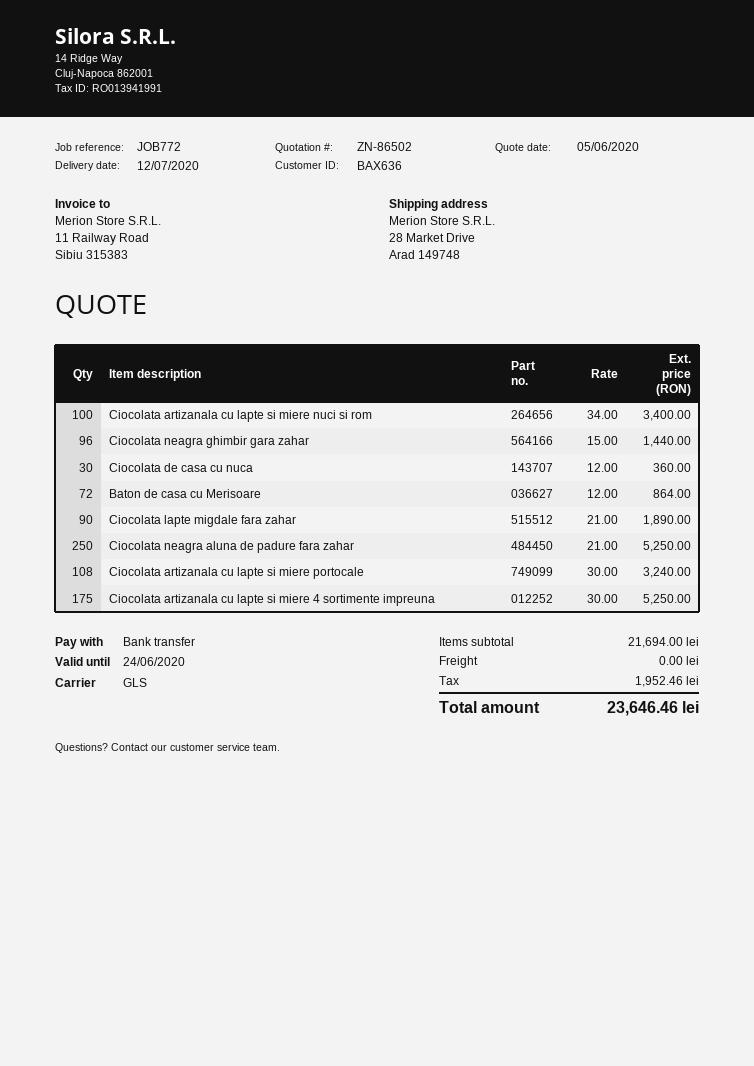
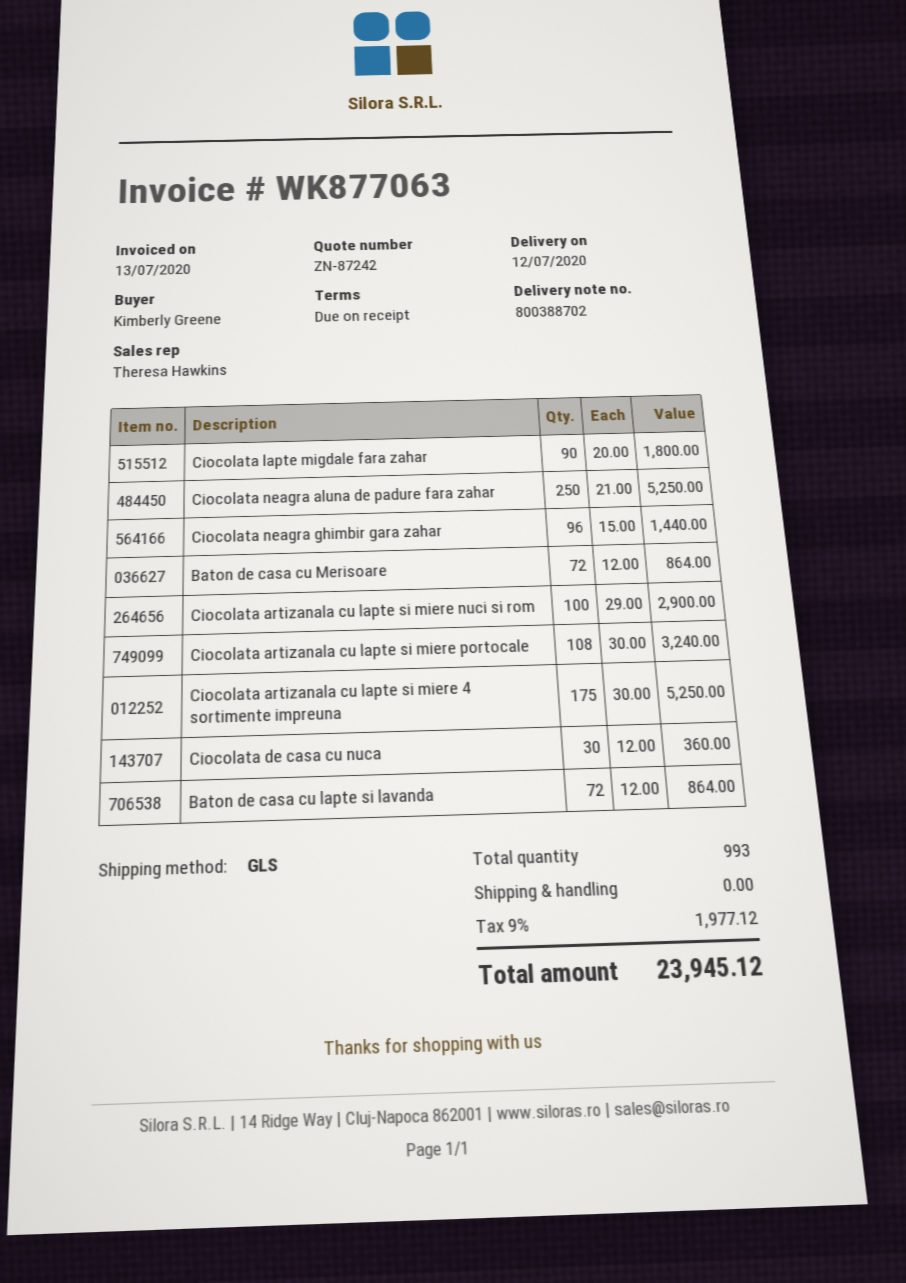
quote number: ZN-86502 -> ZN-87242
Ciocolata artizanala cu lapte si miere nuci si rom: 100 x 34.00 = 3400.00 -> 100 x 29.00 = 2900.00
Ciocolata lapte migdale fara zahar: 90 x 21.00 = 1890.00 -> 90 x 20.00 = 1800.00
Baton de casa cu lapte si lavanda: none -> 72 x 12.00 = 864.00
tax: 1952.46 -> 1977.12
total: 23646.46 -> 23945.12

